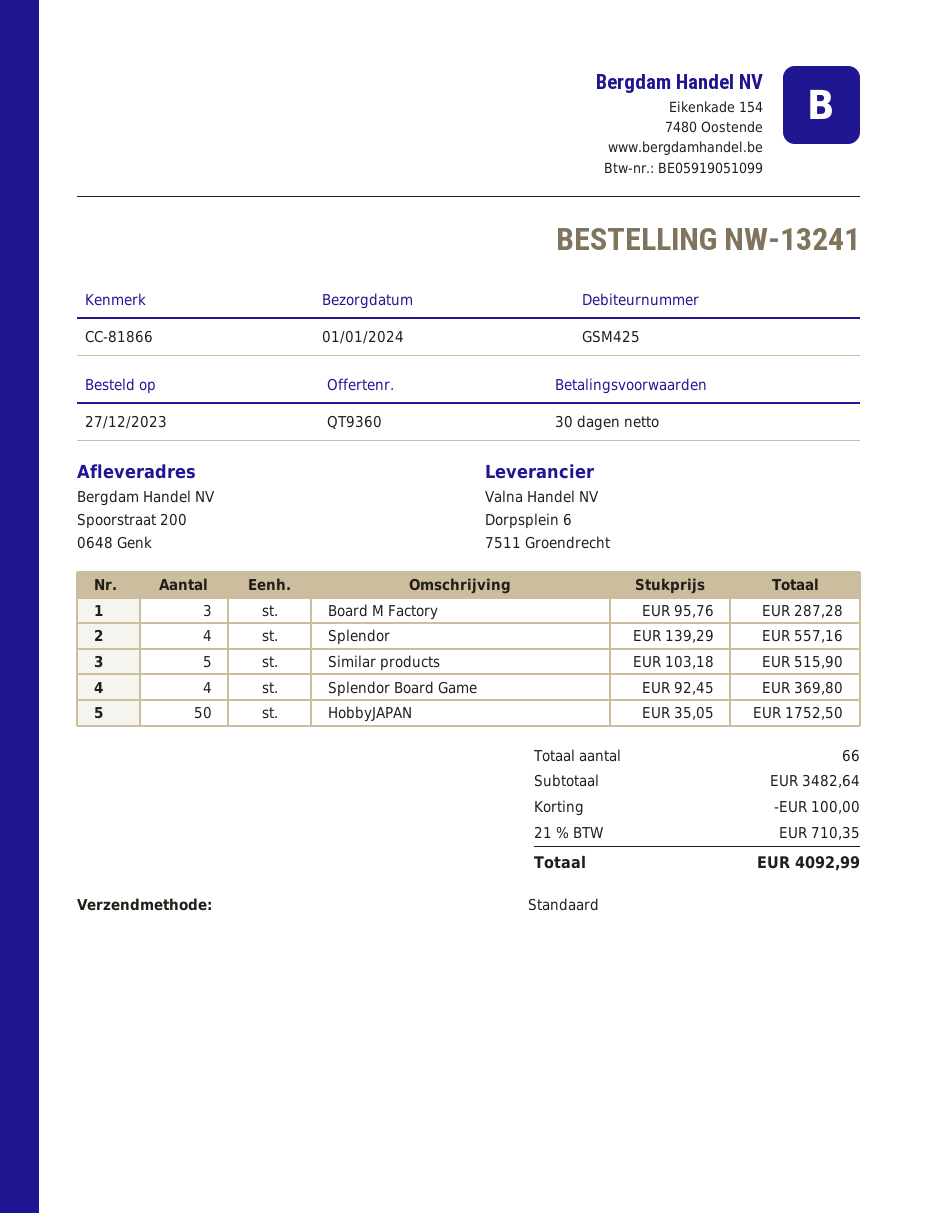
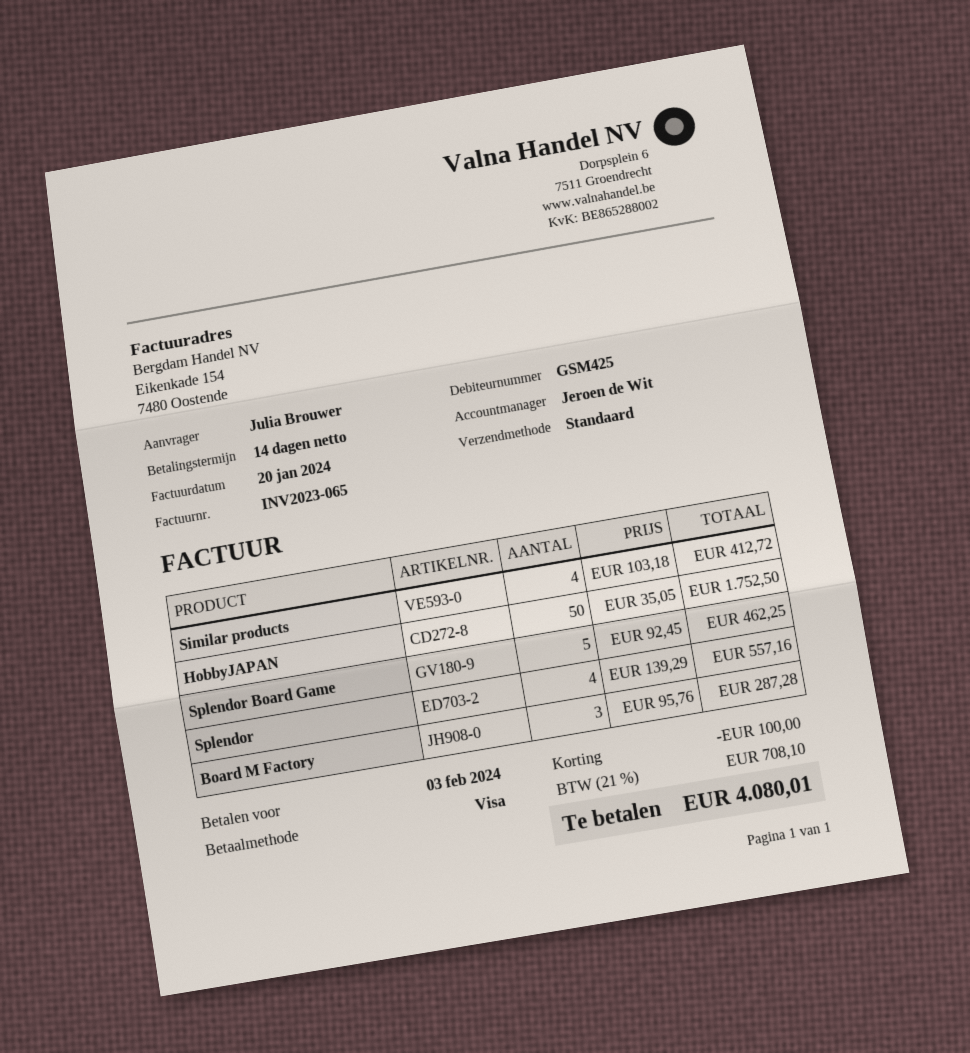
payment terms: 30 days -> 14 days
Similar products: 5 x 103.18 = 515.90 -> 4 x 103.18 = 412.72
Splendor Board Game: 4 x 92.45 = 369.80 -> 5 x 92.45 = 462.25
tax: 21% = 710.35 -> 21% = 708.10
total: 4092.99 -> 4080.01

